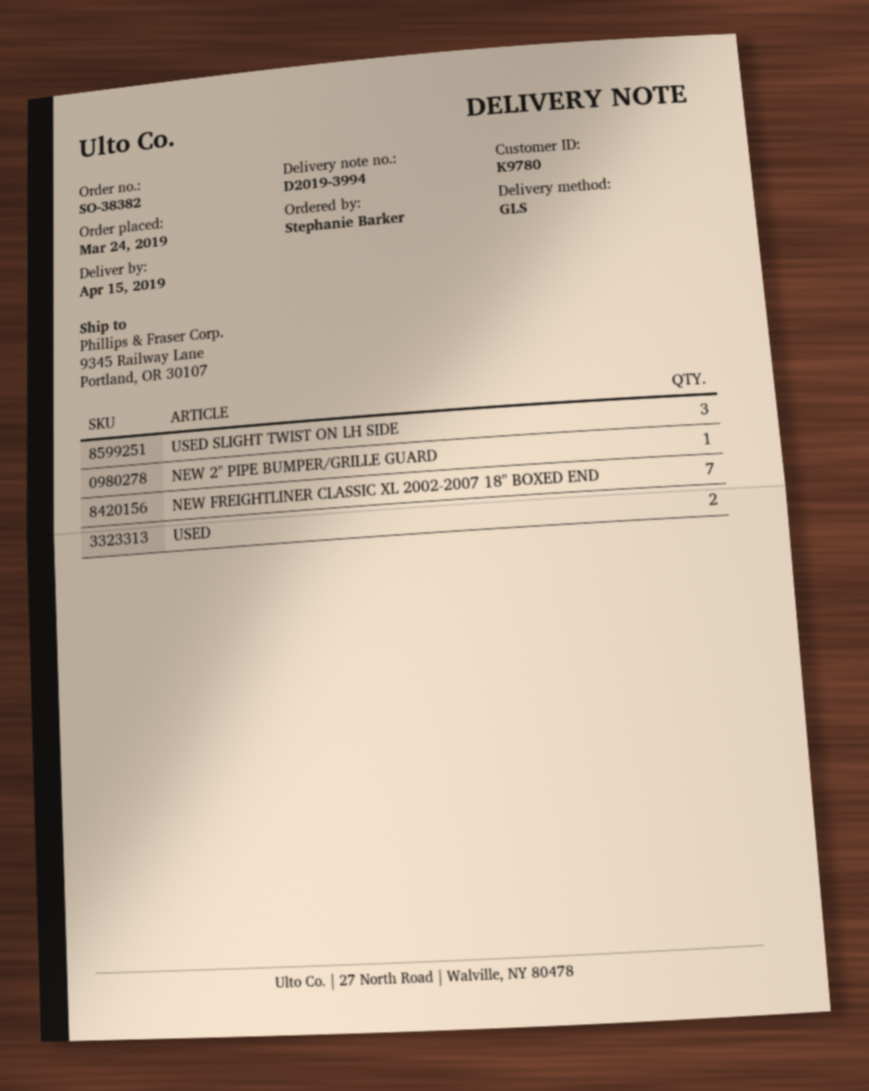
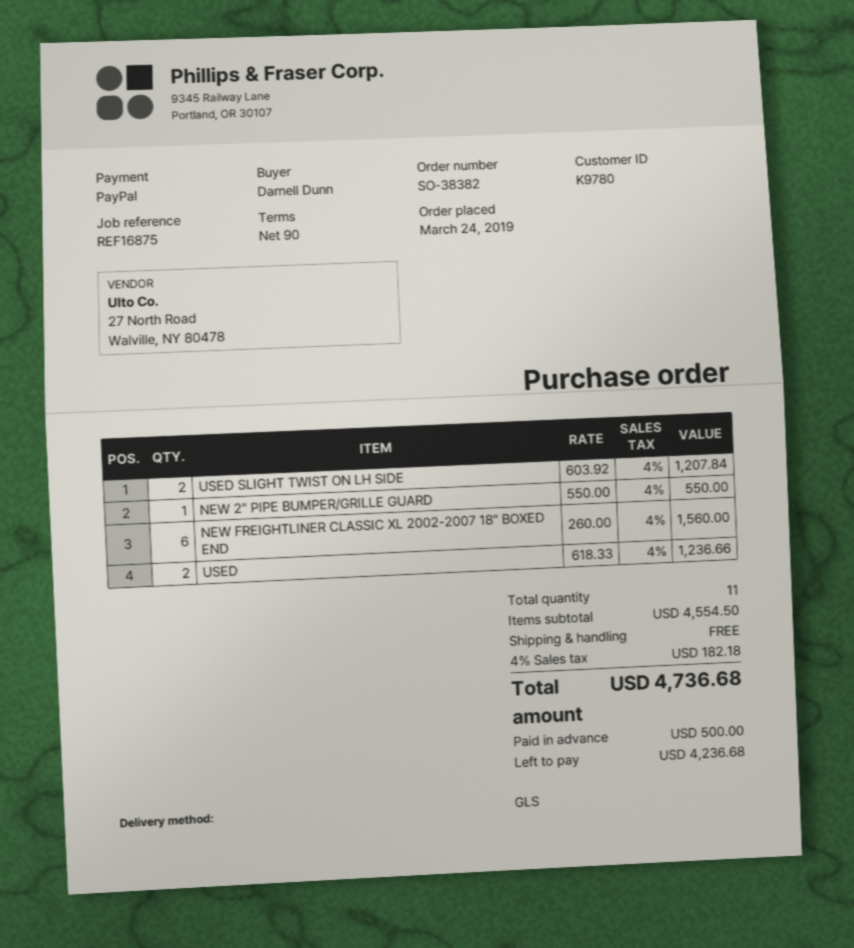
ordered by: Stephanie Barker -> Darnell Dunn
USED SLIGHT TWIST ON LH SIDE: 3 -> 2
NEW FREIGHTLINER CLASSIC XL 2002-2007 18" BOXED END: 7 -> 6

